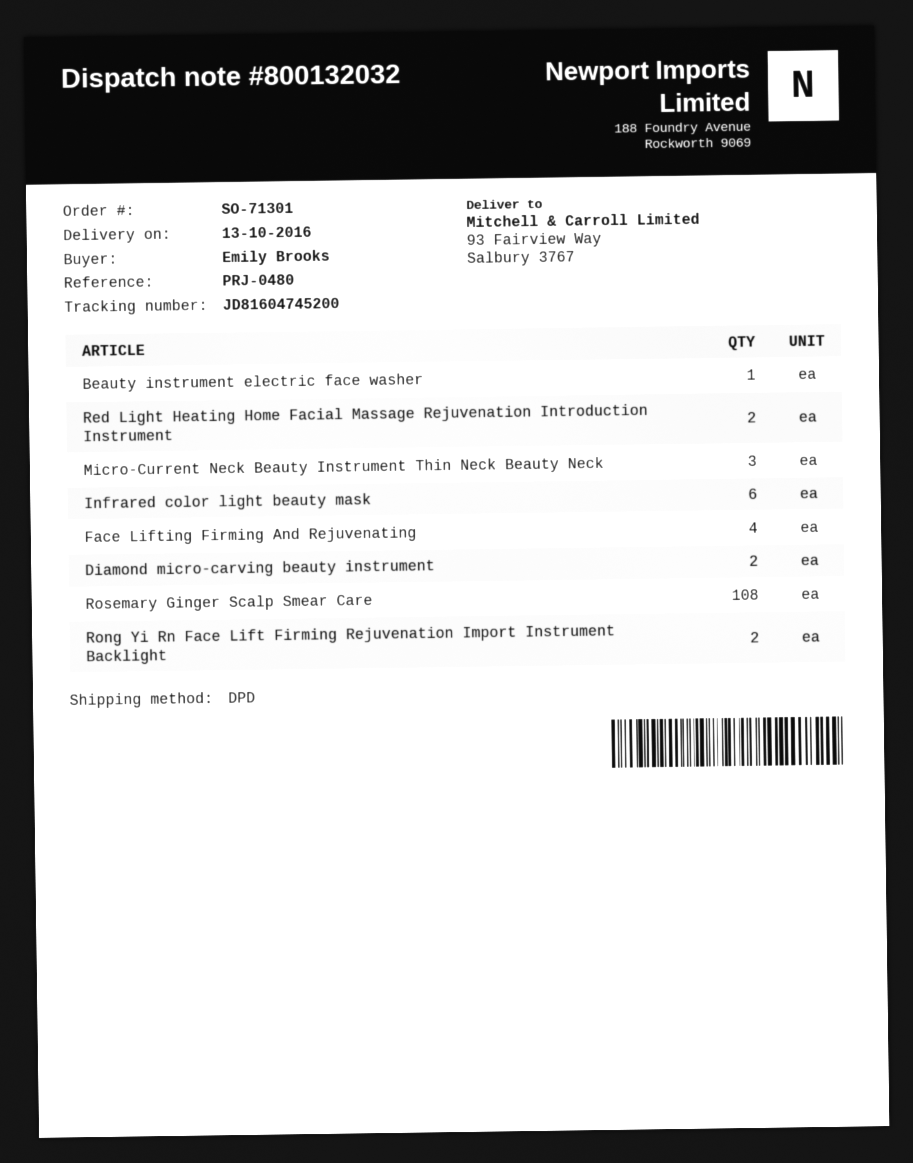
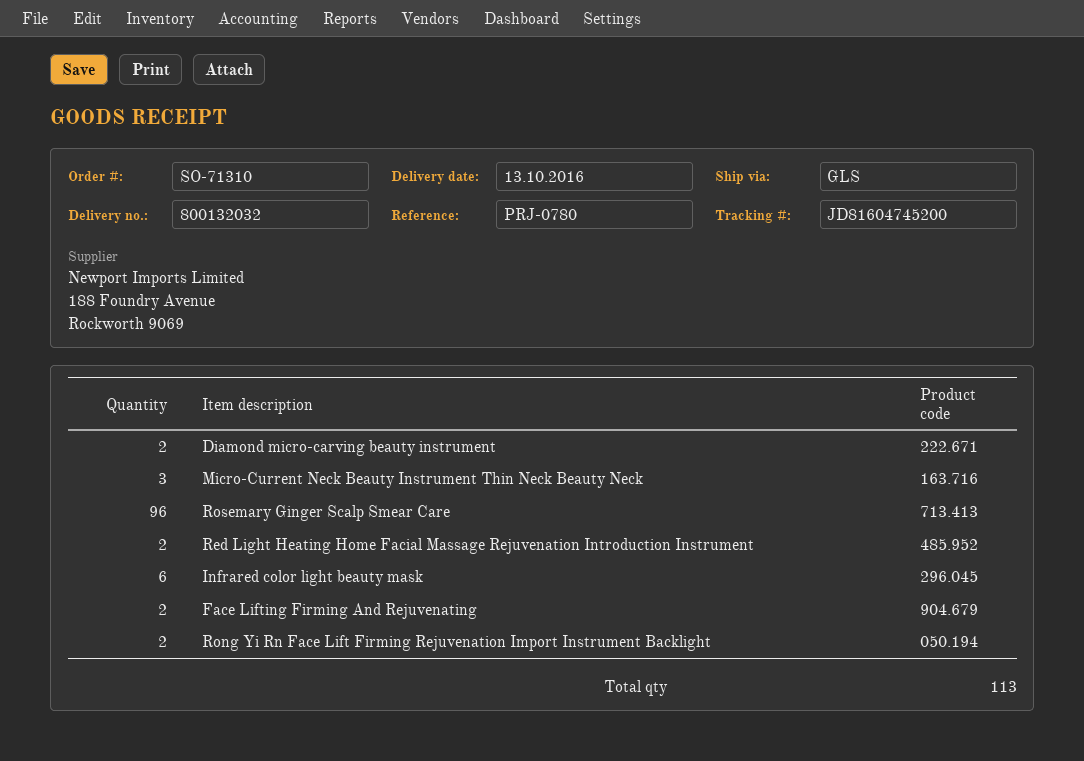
order number: SO-71301 -> SO-71310
reference: PRJ-0480 -> PRJ-0780
shipping method: DPD -> GLS
Beauty instrument electric face washer: 1 -> none
Face Lifting Firming And Rejuvenating: 4 -> 2
Rosemary Ginger Scalp Smear Care: 108 -> 96

